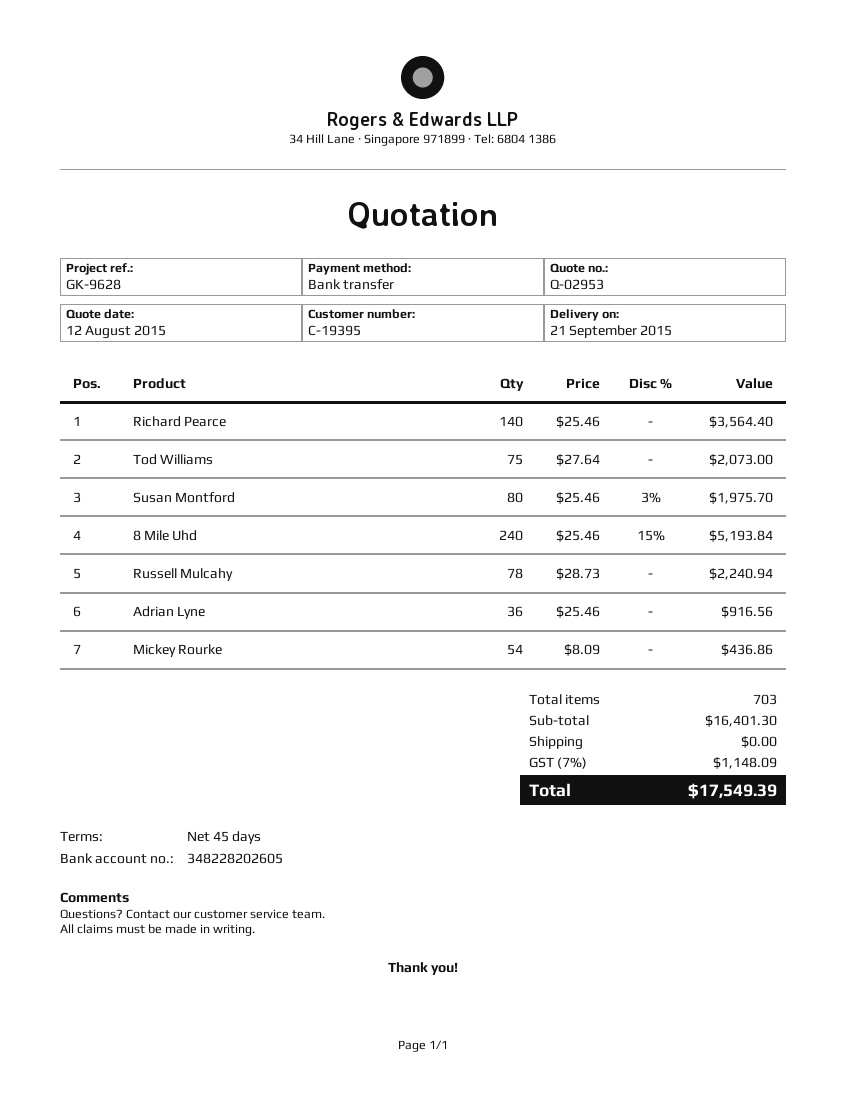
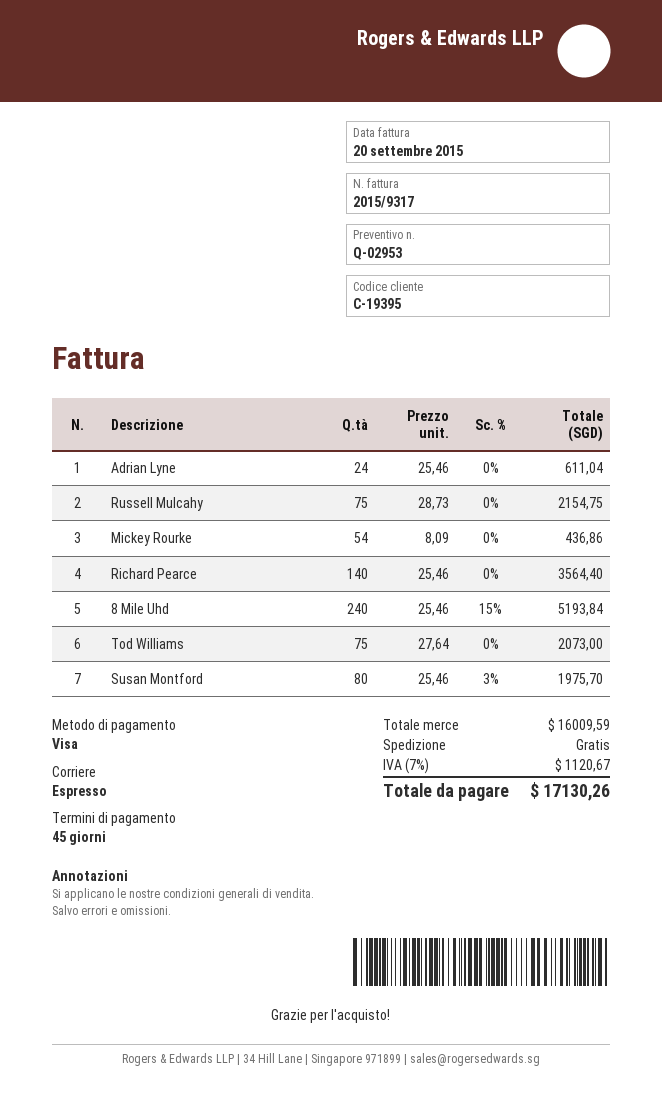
payment method: bank transfer -> Visa
Russell Mulcahy: 78 x 28.73 = 2240.94 -> 75 x 28.73 = 2154.75
Adrian Lyne: 36 x 25.46 = 916.56 -> 24 x 25.46 = 611.04
subtotal: 16401.30 -> 16009.59
tax: 7% = 1148.09 -> 7% = 1120.67
total: 17549.39 -> 17130.26

